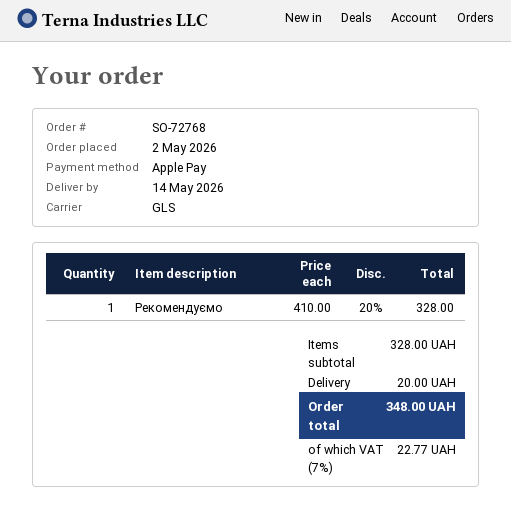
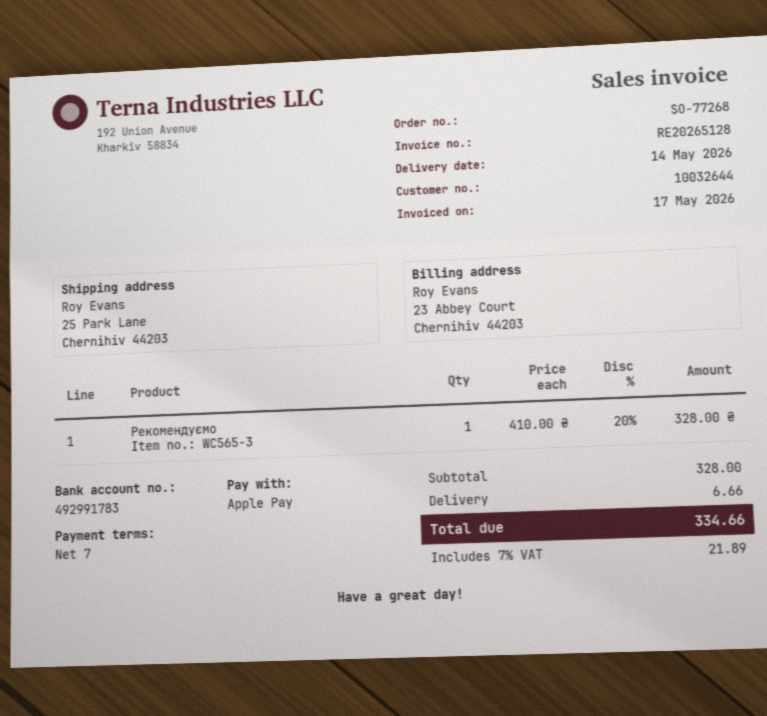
order number: SO-72768 -> SO-77268
shipping: 20.00 -> 6.66
tax: 7% = 22.77 -> 7% = 21.89
total: 348.00 -> 334.66

